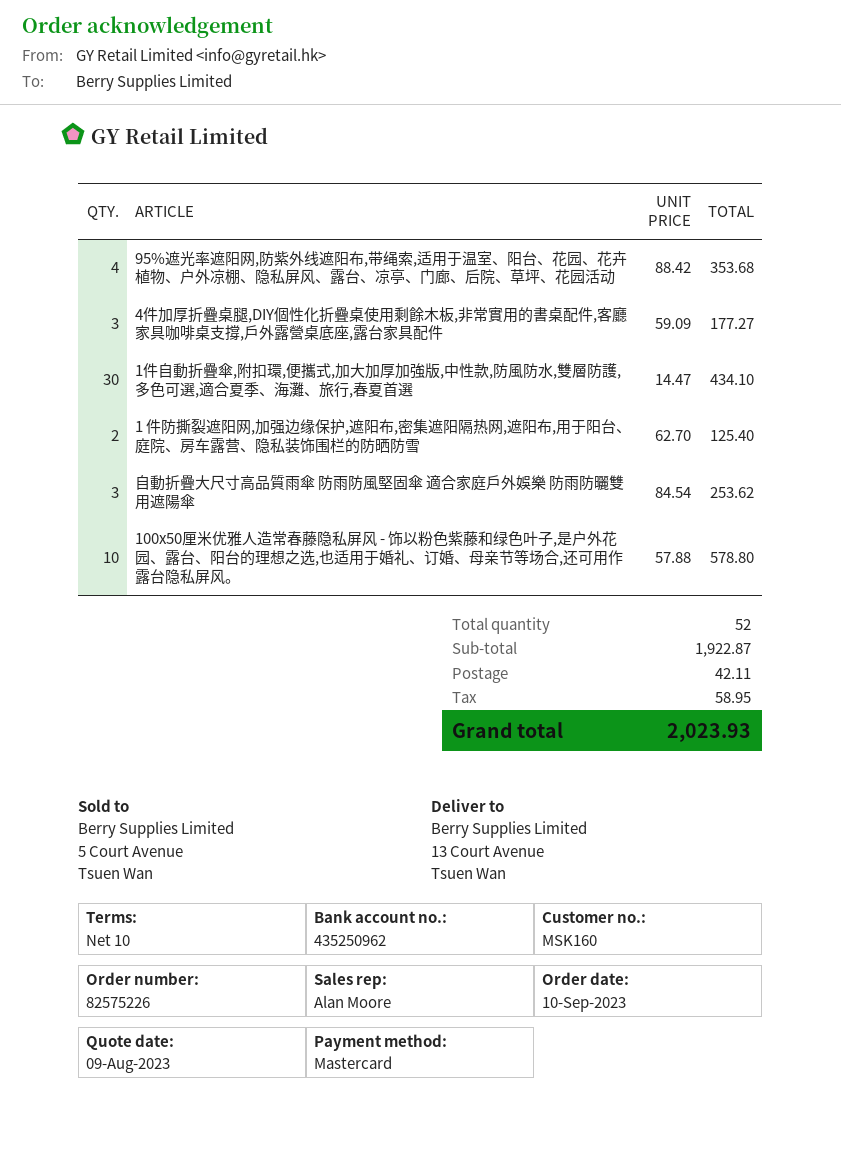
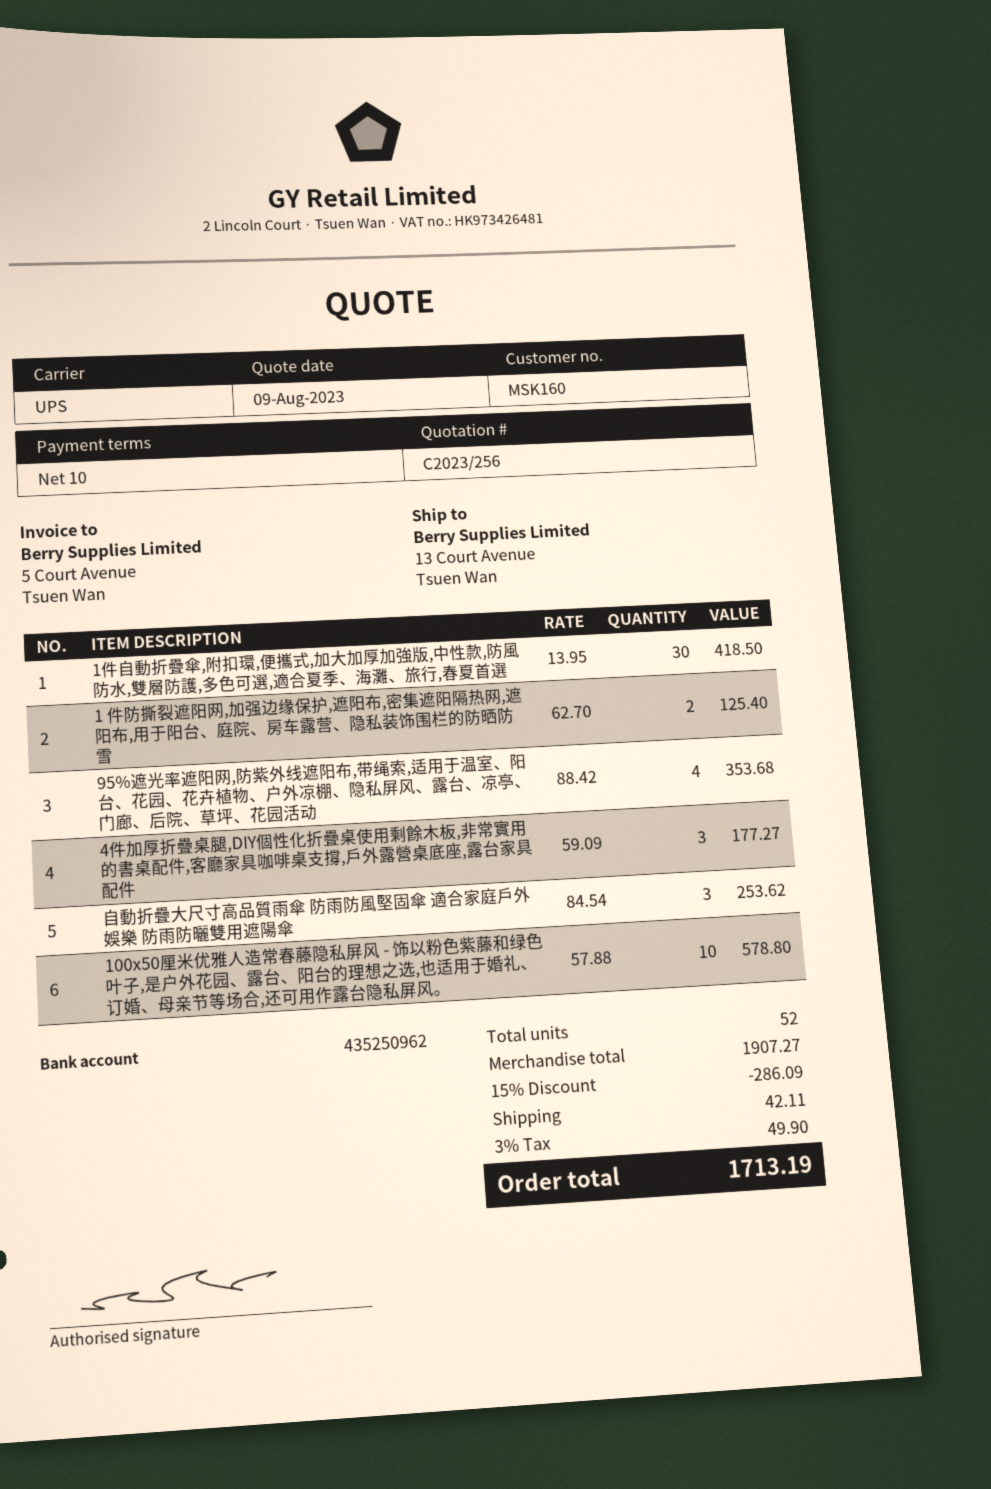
1件自動折疊傘,附扣環,便攜式,加大加厚加強版,中性款,防風防水,雙層防護,多色可選,適合夏季、海灘、旅行,春夏首選: 30 x 14.47 = 434.10 -> 30 x 13.95 = 418.50
subtotal: 1922.87 -> 1907.27
discount: none -> 15% = 286.09
tax: 58.95 -> 49.90
total: 2023.93 -> 1713.19

